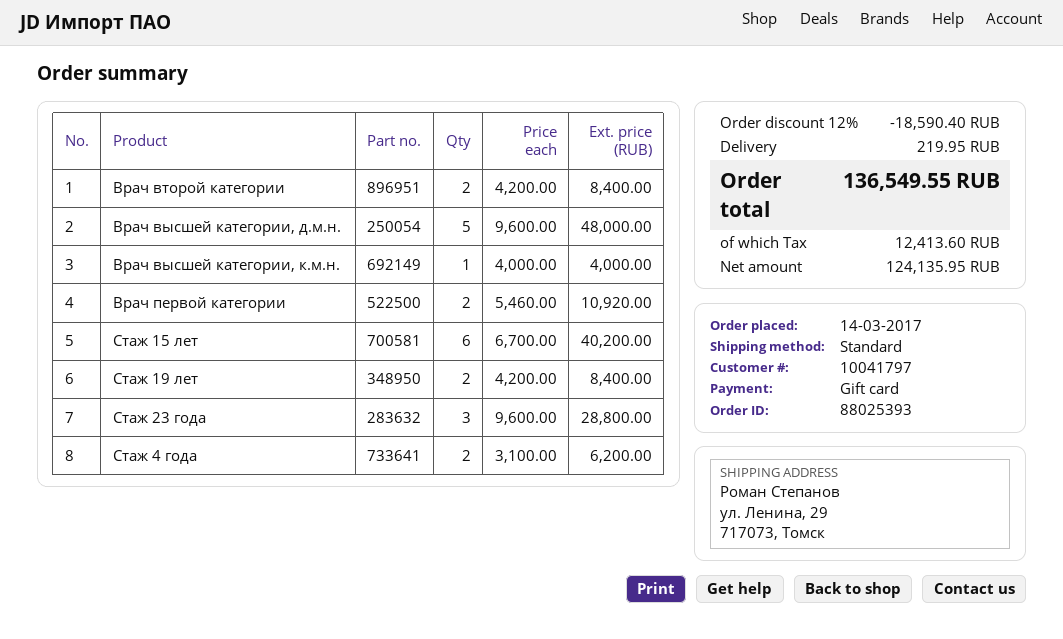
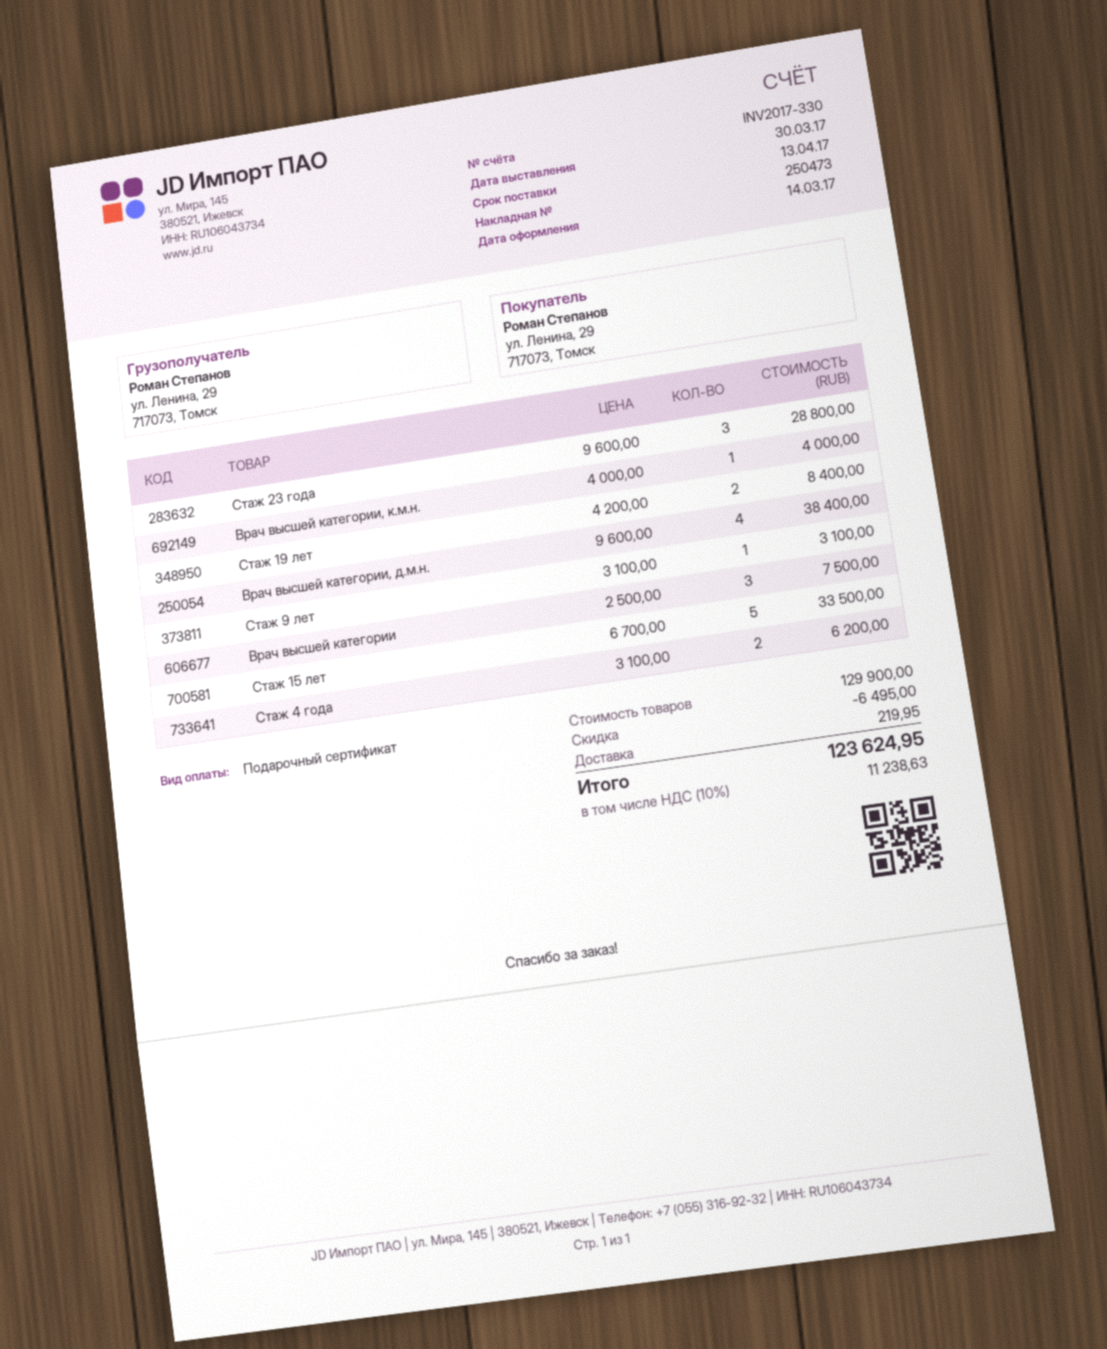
Врач второй категории: 2 x 4200.00 = 8400.00 -> none
Врач высшей категории, д.м.н.: 5 x 9600.00 = 48000.00 -> 4 x 9600.00 = 38400.00
Врач первой категории: 2 x 5460.00 = 10920.00 -> none
Стаж 15 лет: 6 x 6700.00 = 40200.00 -> 5 x 6700.00 = 33500.00
Стаж 9 лет: none -> 1 x 3100.00 = 3100.00
Врач высшей категории: none -> 3 x 2500.00 = 7500.00
discount: 18590.40 -> 6495.00
tax: 12413.60 -> 11238.63
total: 136549.55 -> 123624.95

